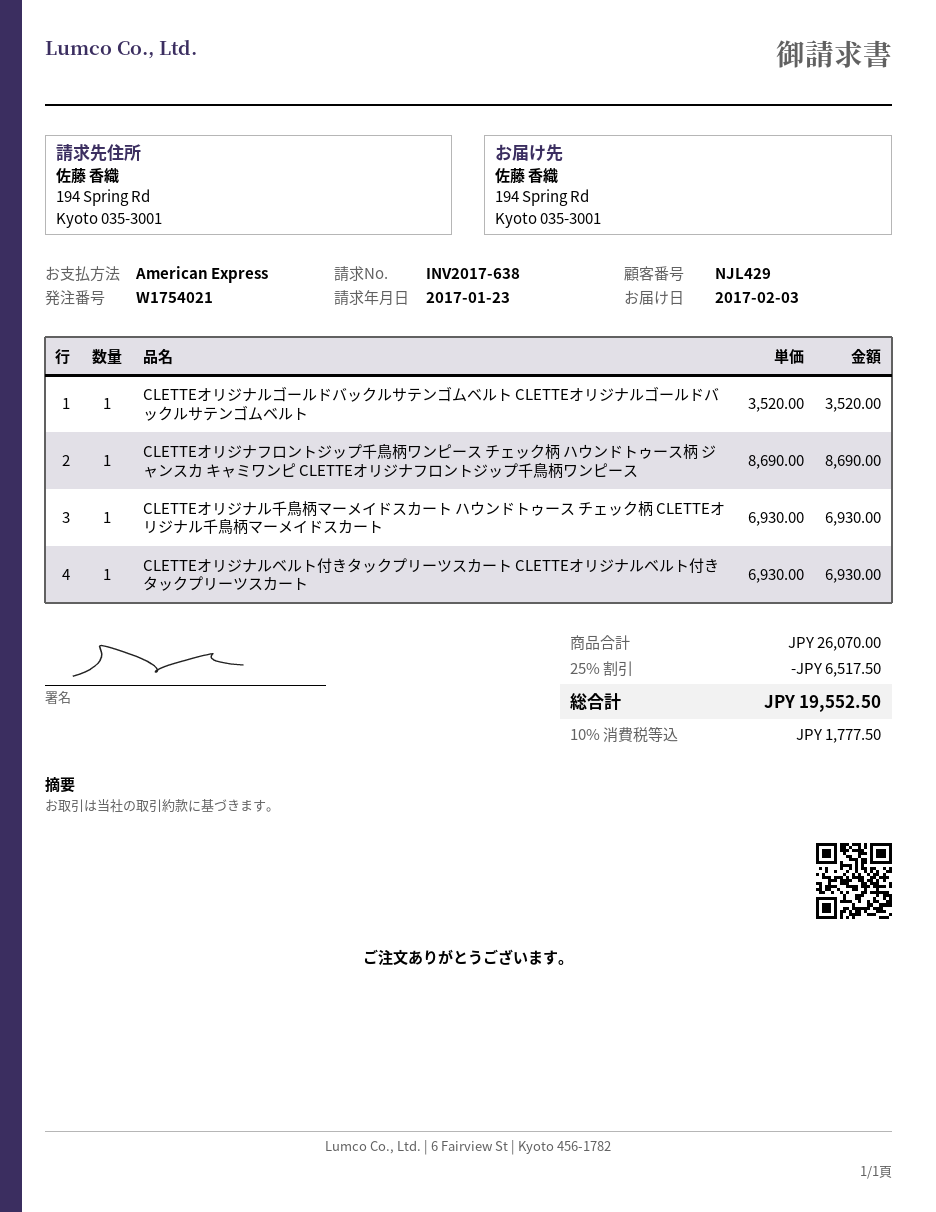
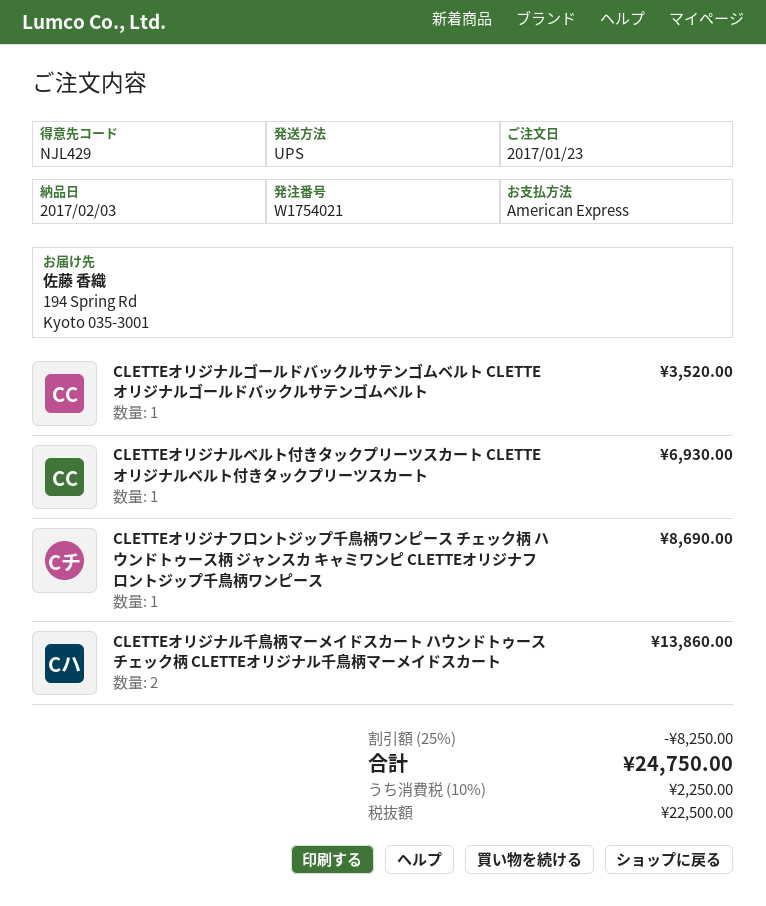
CLETTEオリジナル千鳥柄マーメイドスカート ハウンドトゥース チェック柄 CLETTEオリジナル千鳥柄マーメイドスカート: 1 for 6930.00 -> 2 for 13860.00
discount: 25% = 6517.50 -> 25% = 8250.00
tax: 10% = 1777.50 -> 10% = 2250.00
total: 19552.50 -> 24750.00

